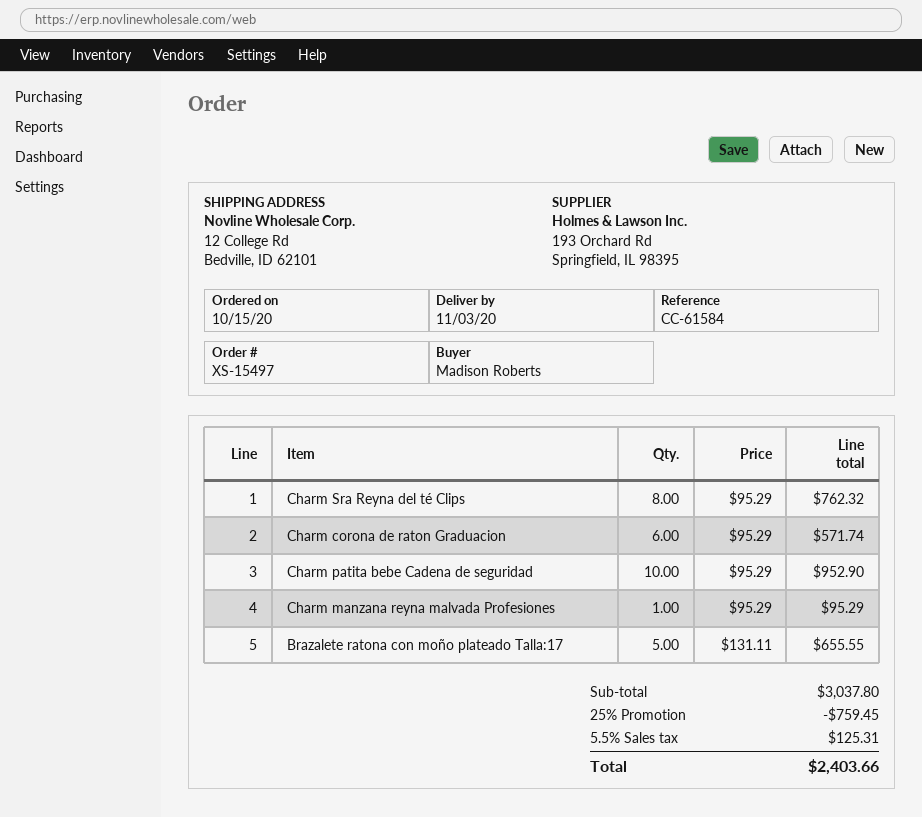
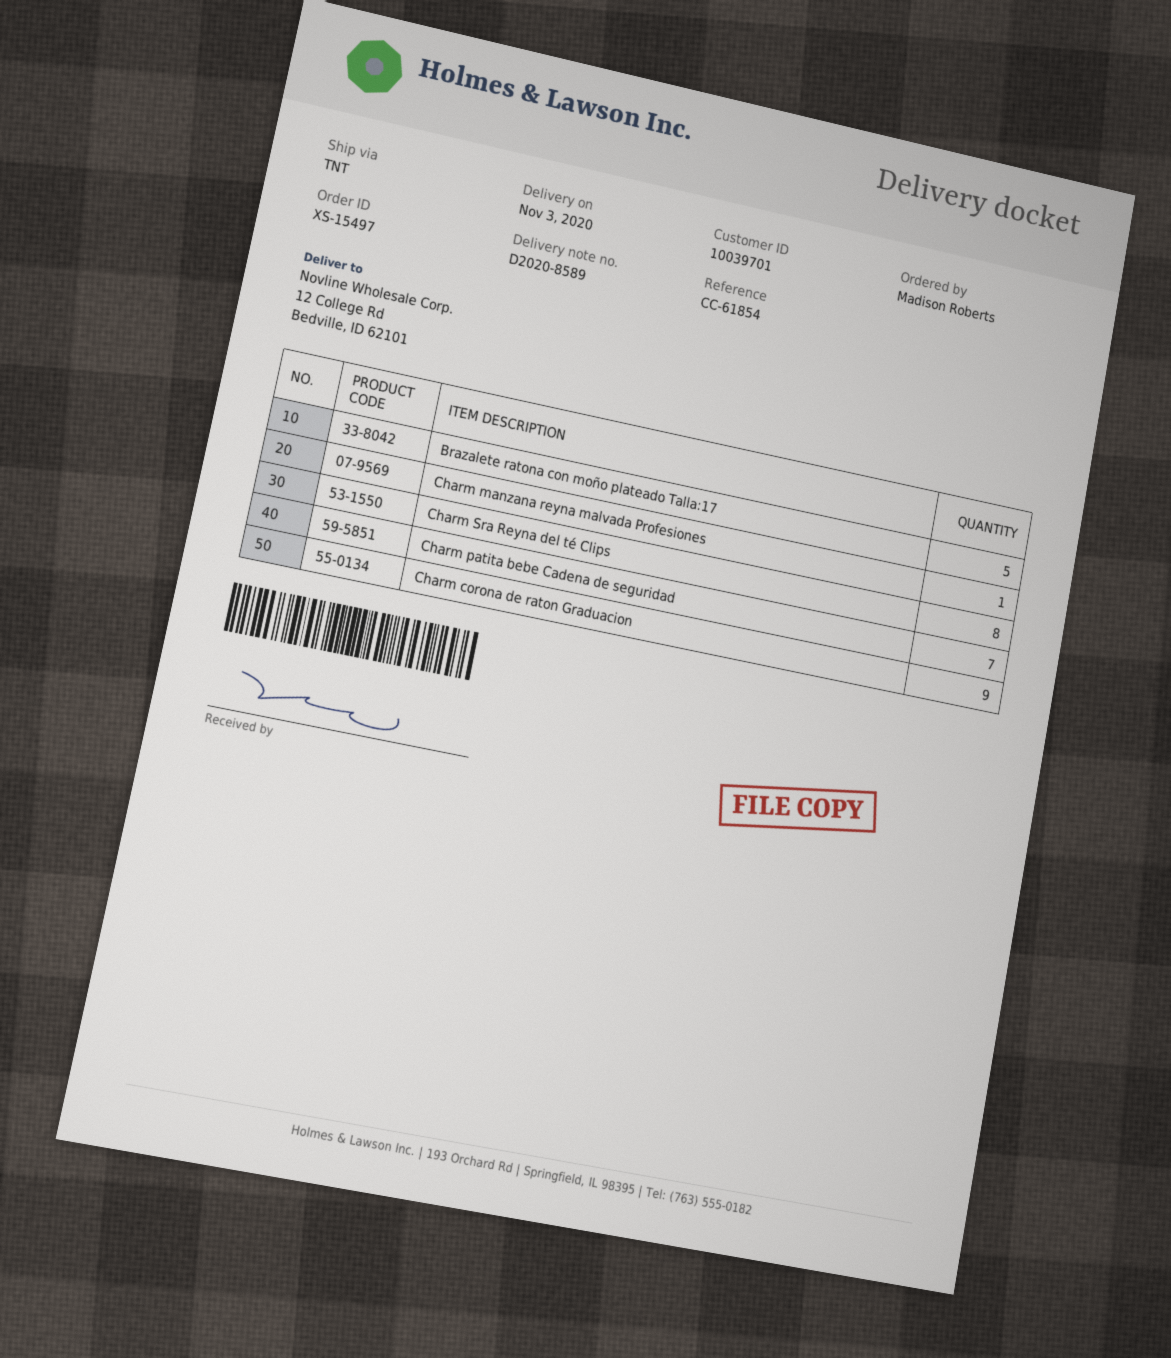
reference: CC-61584 -> CC-61854
Charm corona de raton Graduacion: 6 -> 9
Charm patita bebe Cadena de seguridad: 10 -> 7

